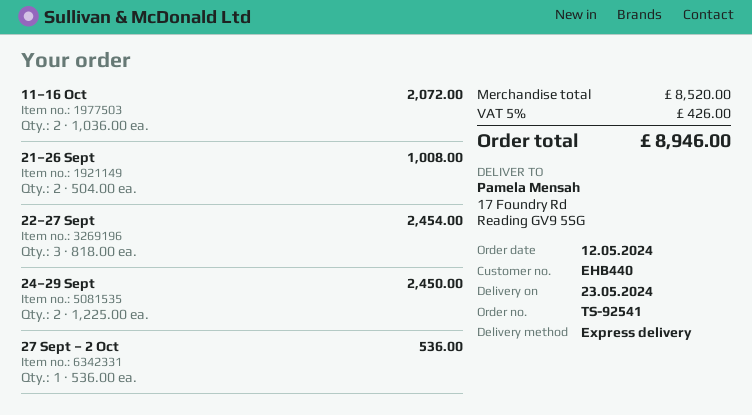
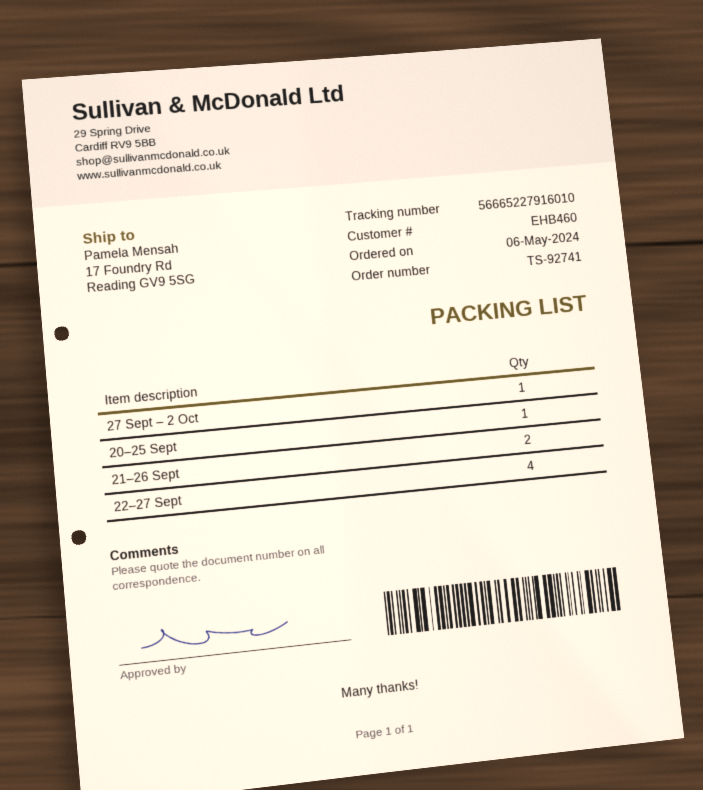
order number: TS-92541 -> TS-92741
order date: 2024-05-12 -> 2024-05-06
customer number: EHB440 -> EHB460
11–16 Oct: 2 -> none
22–27 Sept: 3 -> 4
24–29 Sept: 2 -> none
20–25 Sept: none -> 1

